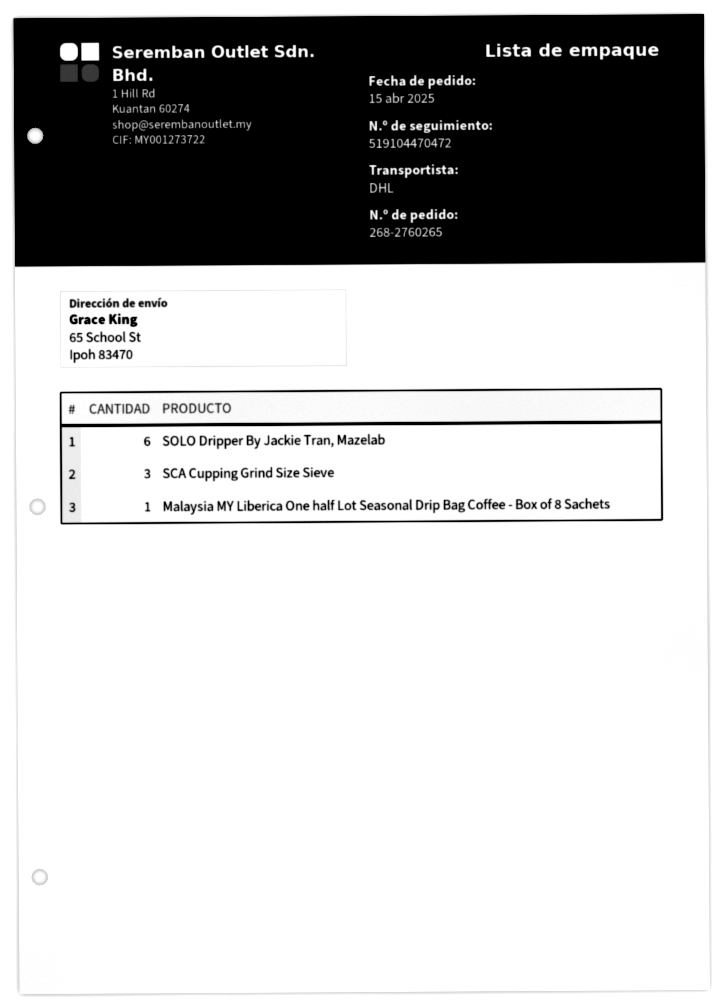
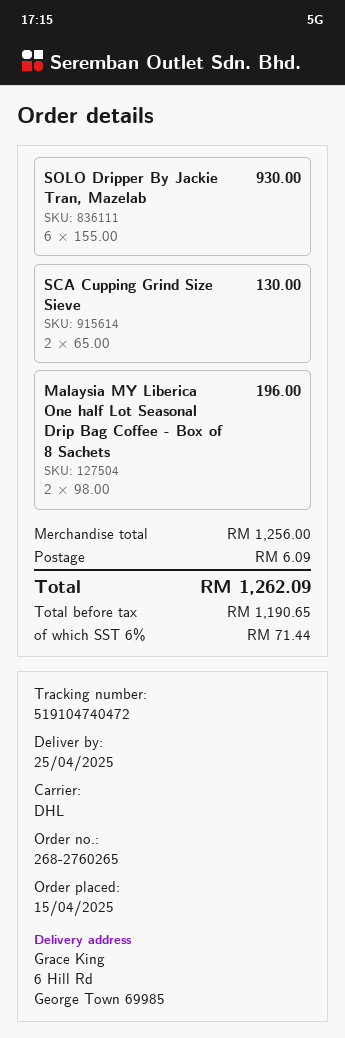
tracking number: 519104470472 -> 519104740472
ship to: 65 School St, Ipoh 83470 -> 6 Hill Rd, George Town 69985
SCA Cupping Grind Size Sieve: 3 -> 2
Malaysia MY Liberica One half Lot Seasonal Drip Bag Coffee - Box of 8 Sachets: 1 -> 2

